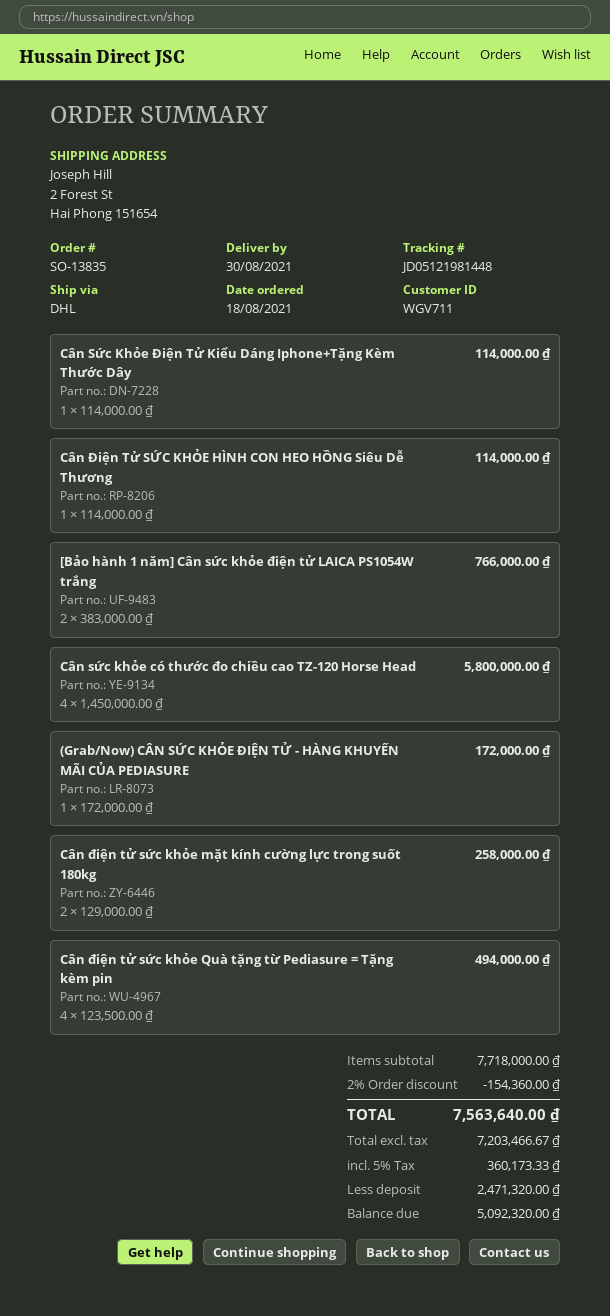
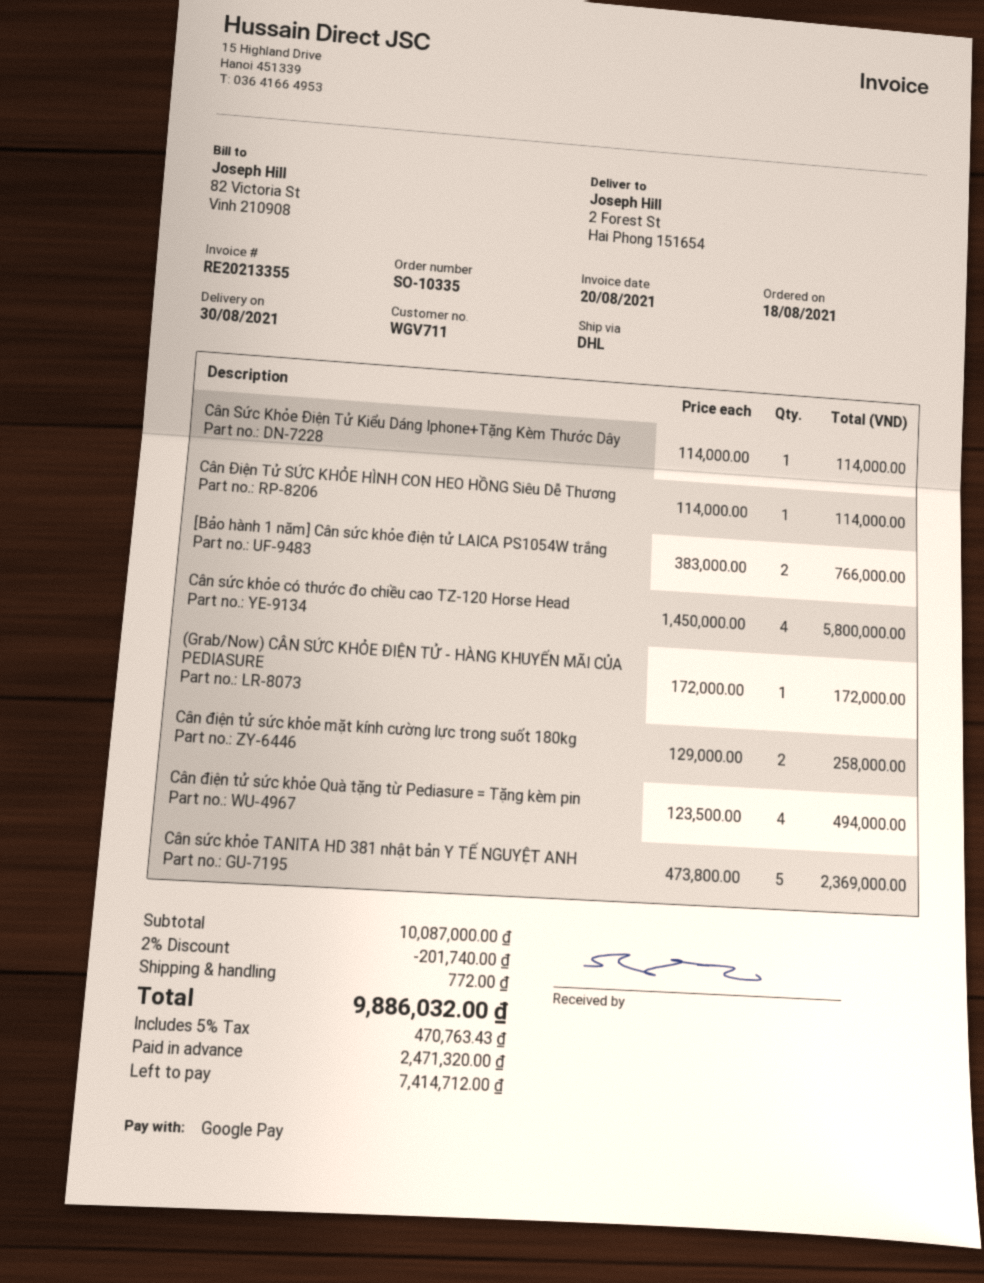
order number: SO-13835 -> SO-10335
Cân sức khỏe TANITA HD 381 nhật bản Y TẾ NGUYỆT ANH: none -> 5 x 473800.00 = 2369000.00
subtotal: 7718000.00 -> 10087000.00
discount: 2% = 154360.00 -> 2% = 201740.00
shipping: none -> 772.00
tax: 5% = 360173.33 -> 5% = 470763.43
total: 7563640.00 -> 9886032.00
balance: 5092320.00 -> 7414712.00

